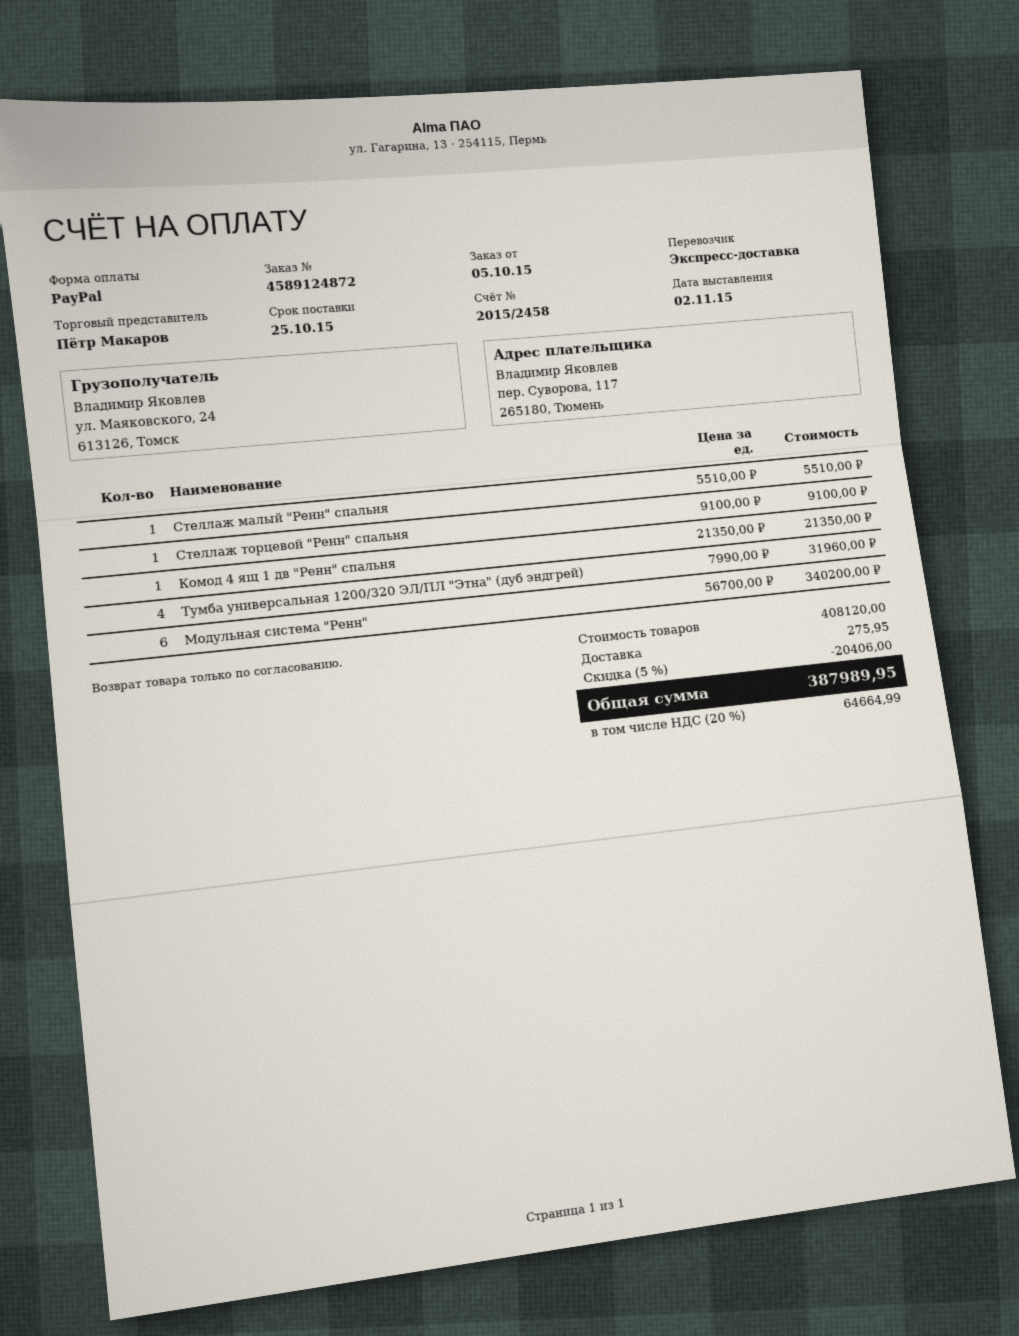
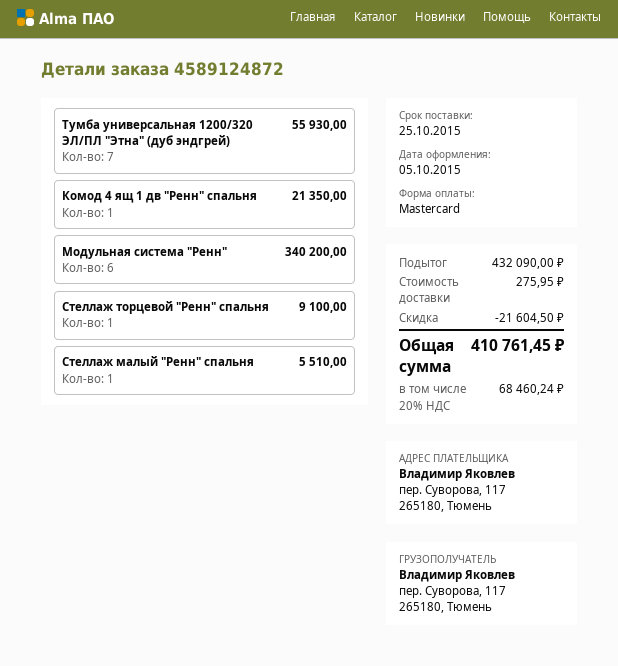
payment method: PayPal -> Mastercard
ship to: ул. Маяковского, 24, 613126, Томск -> пер. Суворова, 117, 265180, Тюмень
Тумба универсальная 1200/320 ЭЛ/ПЛ "Этна" (дуб эндгрей): 4 for 31960.00 -> 7 for 55930.00
subtotal: 408120.00 -> 432090.00
discount: 20406.00 -> 21604.50
tax: 20% = 64664.99 -> 20% = 68460.24
total: 387989.95 -> 410761.45

